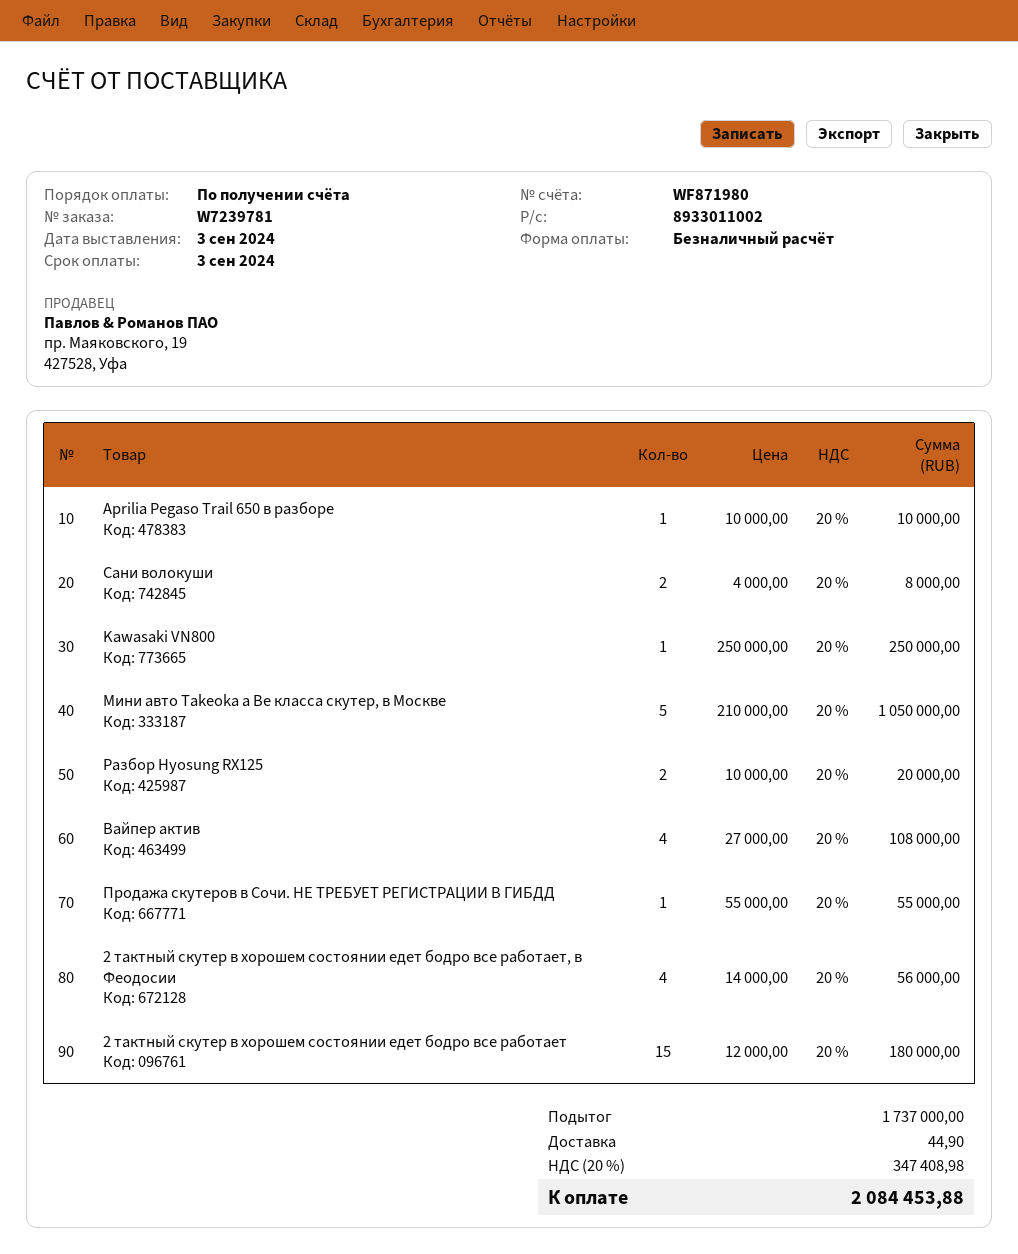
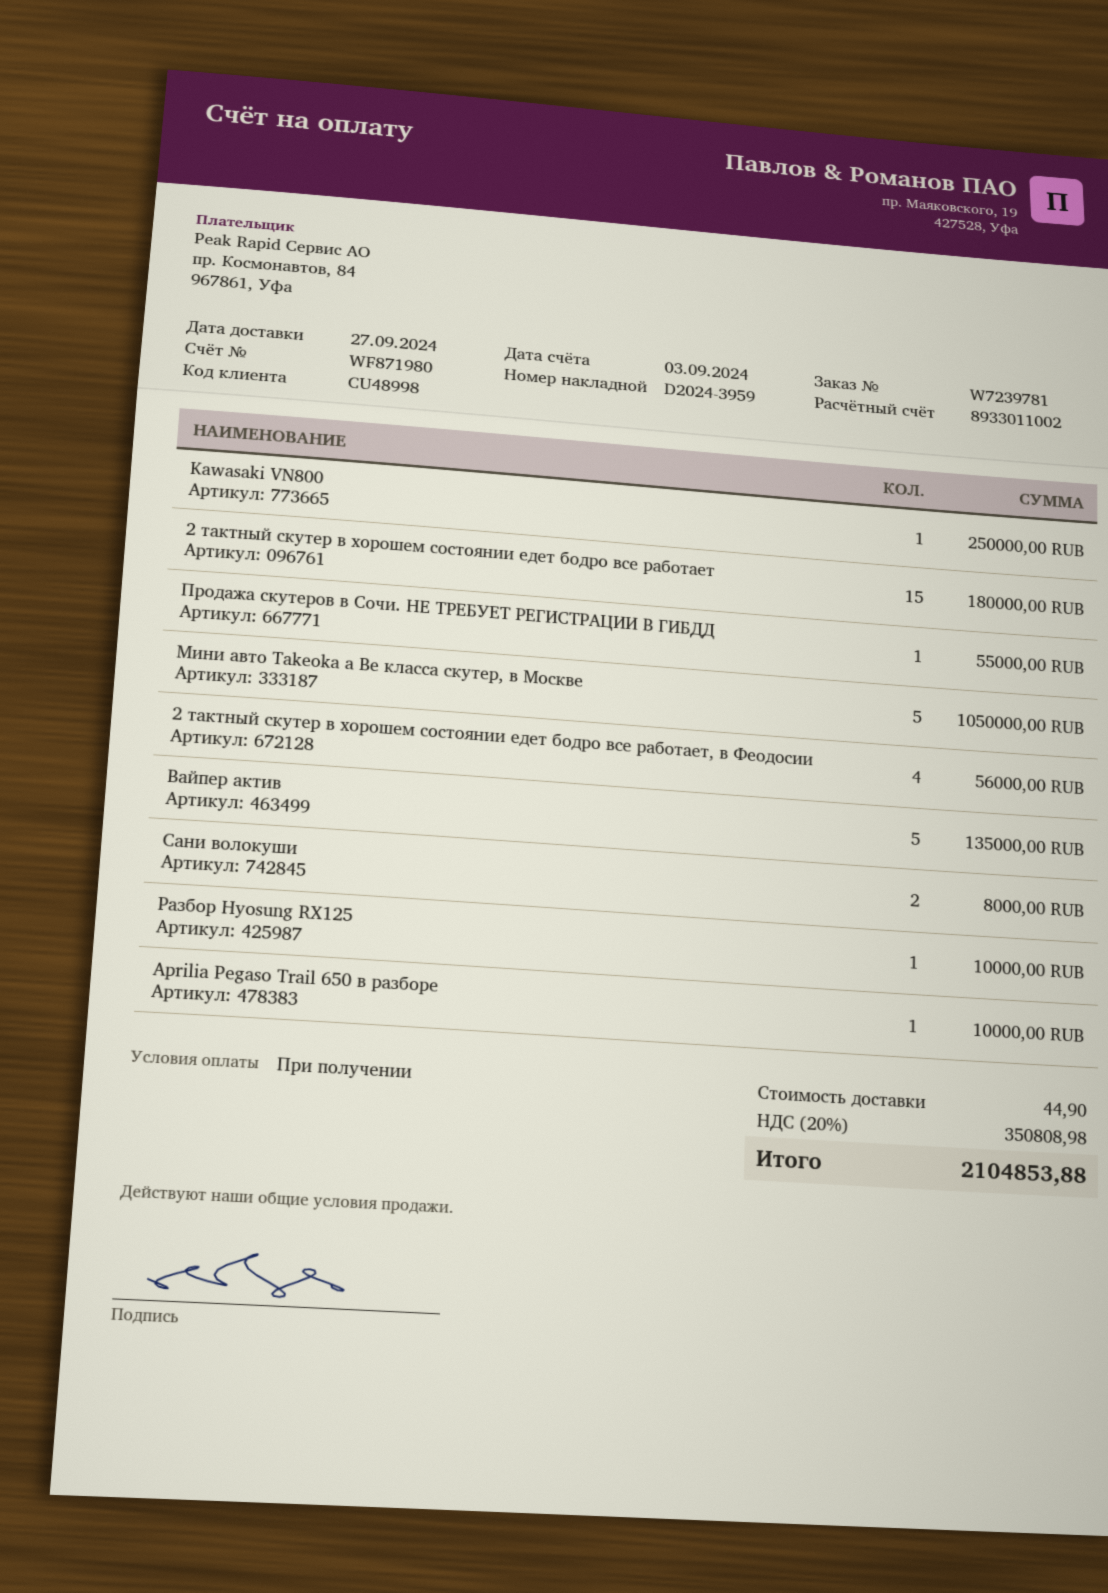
Разбор Hyosung RX125: 2 for 20000.00 -> 1 for 10000.00
Вайпер актив: 4 for 108000.00 -> 5 for 135000.00
tax: 20% = 347408.98 -> 20% = 350808.98
total: 2084453.88 -> 2104853.88

